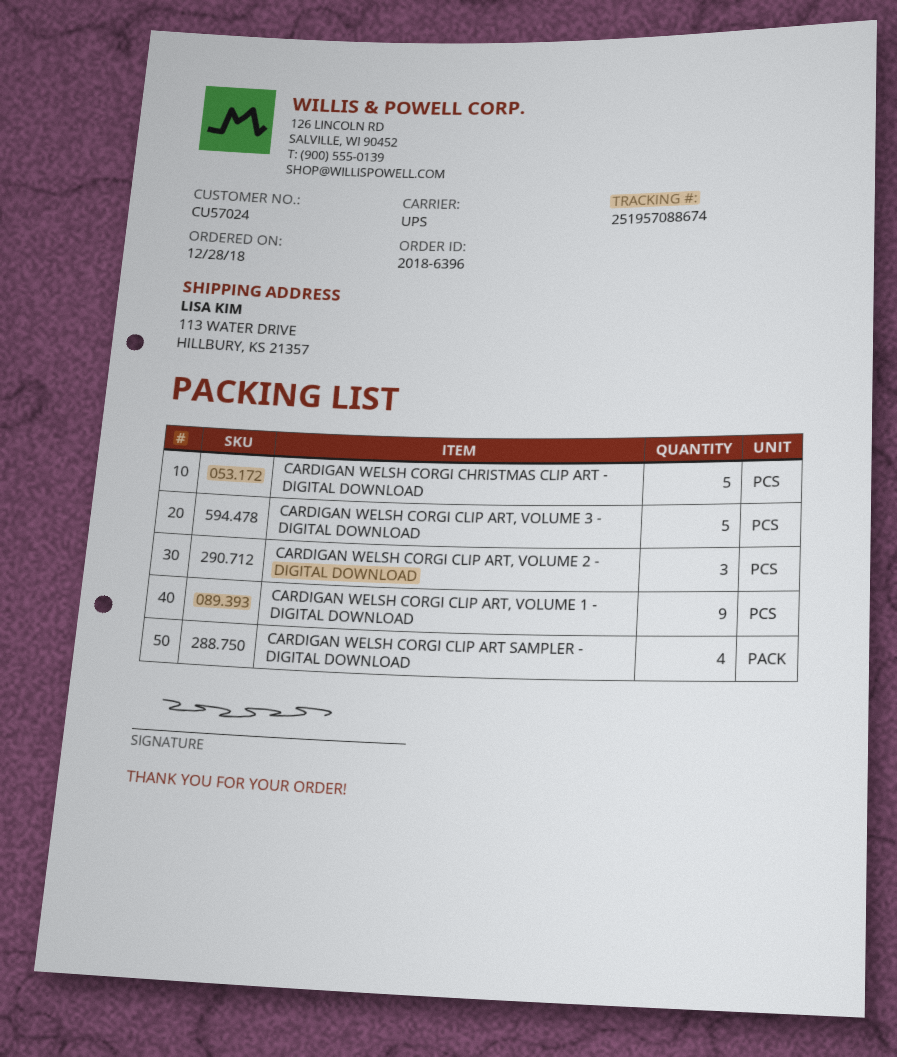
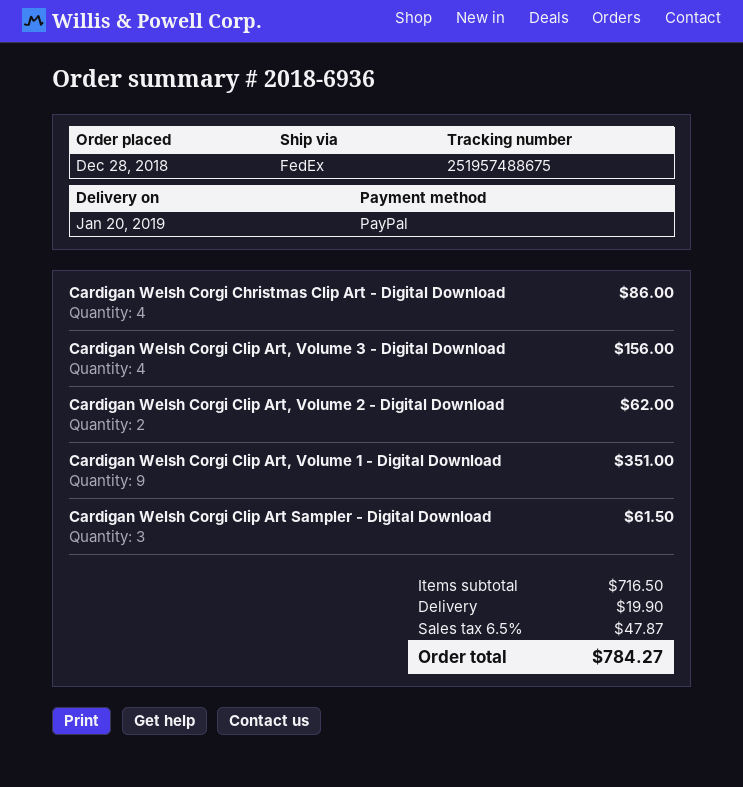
order number: 2018-6396 -> 2018-6936
shipping method: UPS -> FedEx
tracking number: 251957088674 -> 251957488675
CARDIGAN WELSH CORGI CHRISTMAS CLIP ART - DIGITAL DOWNLOAD: 5 -> 4
CARDIGAN WELSH CORGI CLIP ART, VOLUME 3 - DIGITAL DOWNLOAD: 5 -> 4
CARDIGAN WELSH CORGI CLIP ART, VOLUME 2 - DIGITAL DOWNLOAD: 3 -> 2
CARDIGAN WELSH CORGI CLIP ART SAMPLER - DIGITAL DOWNLOAD: 4 -> 3

